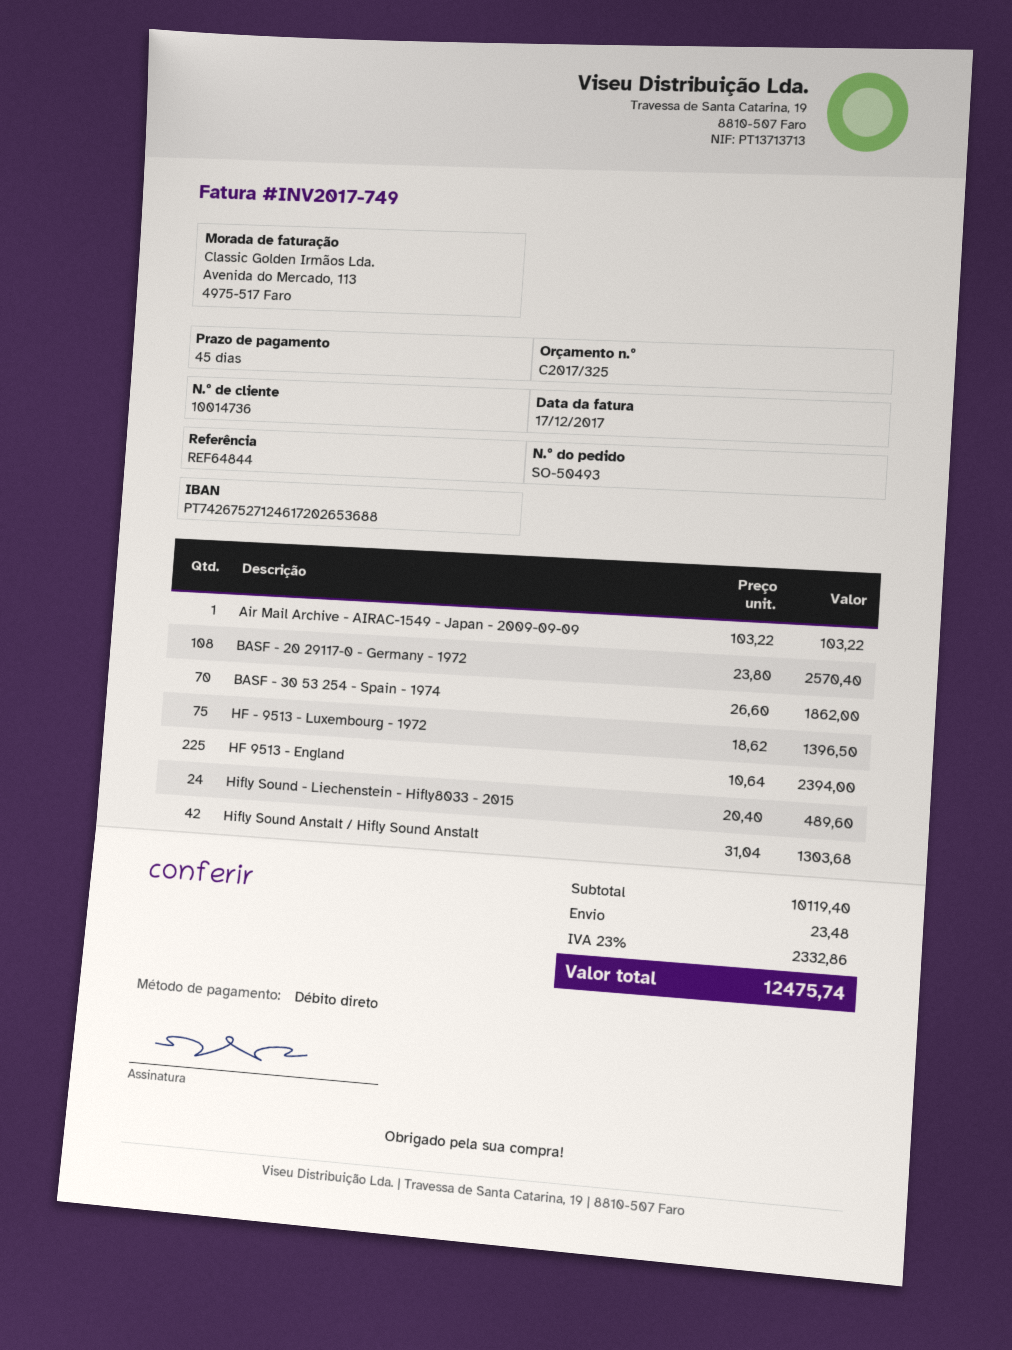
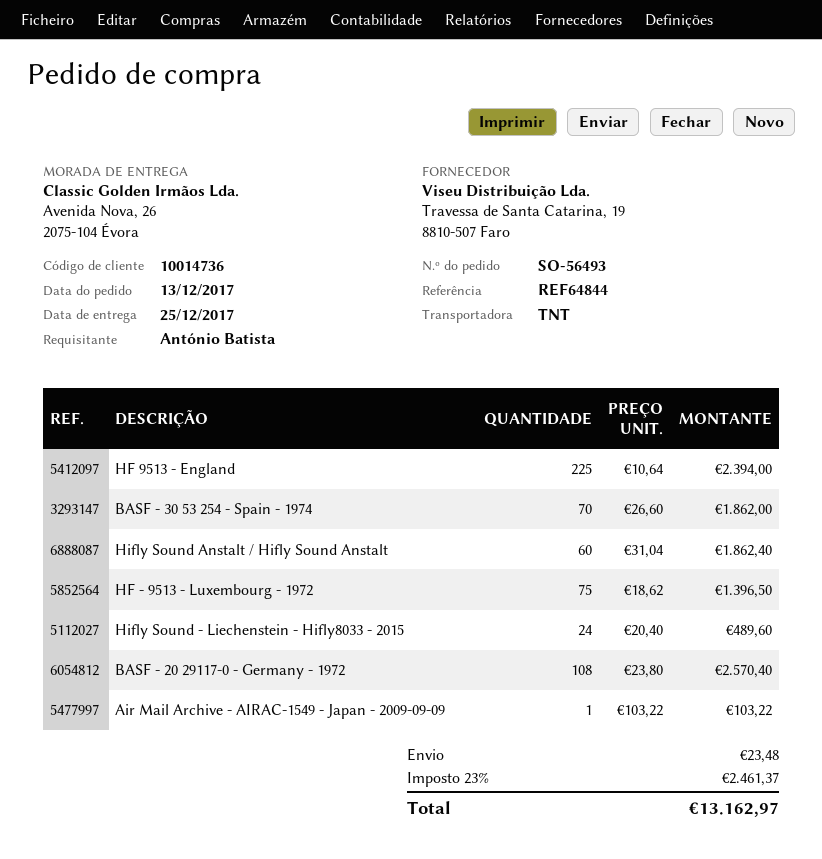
order number: SO-50493 -> SO-56493
Hifly Sound Anstalt / Hifly Sound Anstalt: 42 x 31.04 = 1303.68 -> 60 x 31.04 = 1862.40
tax: 23% = 2332.86 -> 23% = 2461.37
total: 12475.74 -> 13162.97

